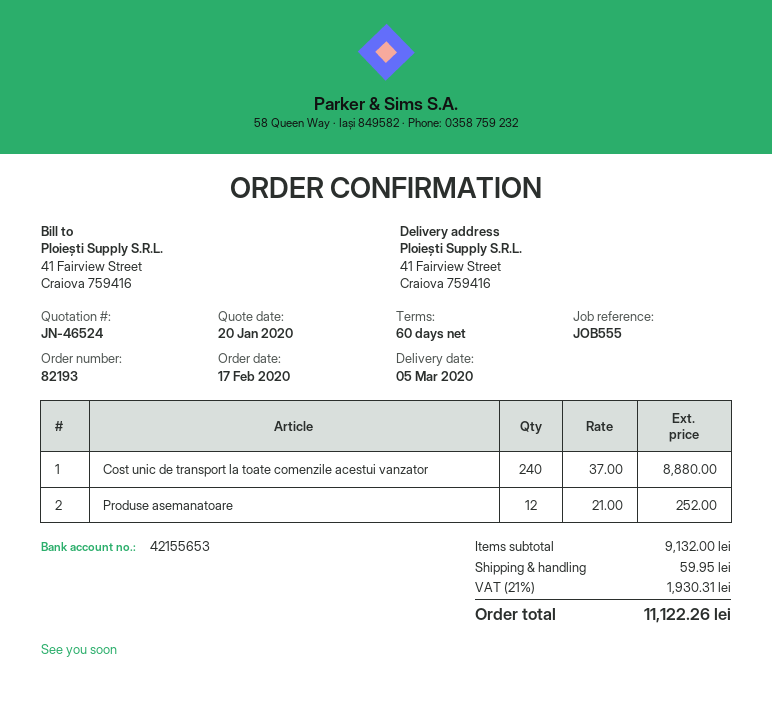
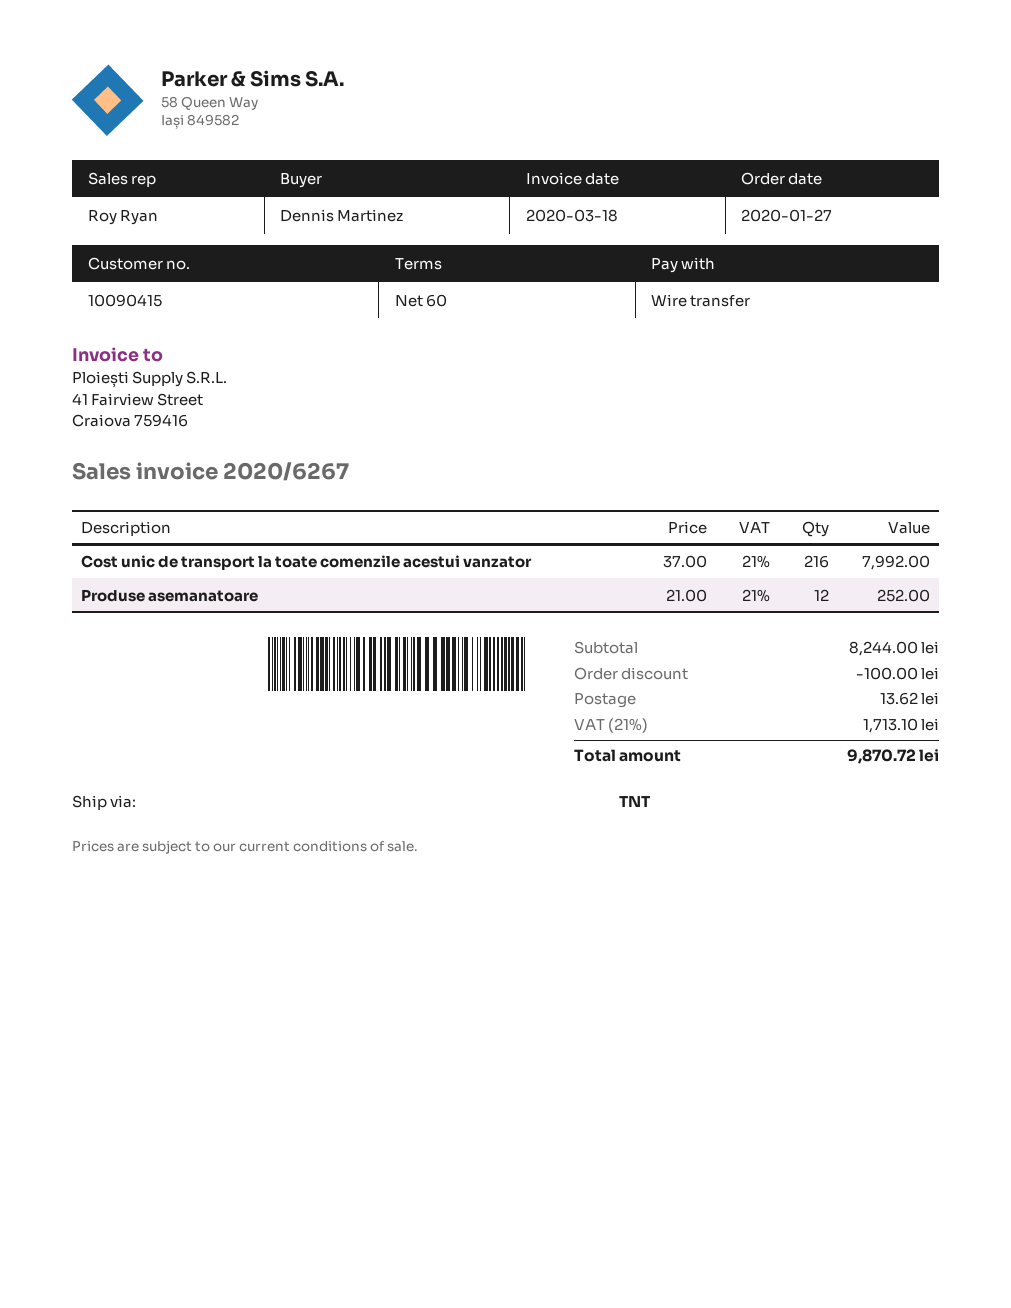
order date: 2020-02-17 -> 2020-01-27
Cost unic de transport la toate comenzile acestui vanzator: 240 x 37.00 = 8880.00 -> 216 x 37.00 = 7992.00
subtotal: 9132.00 -> 8244.00
discount: none -> 100.00
shipping: 59.95 -> 13.62
tax: 21% = 1930.31 -> 21% = 1713.10
total: 11122.26 -> 9870.72

